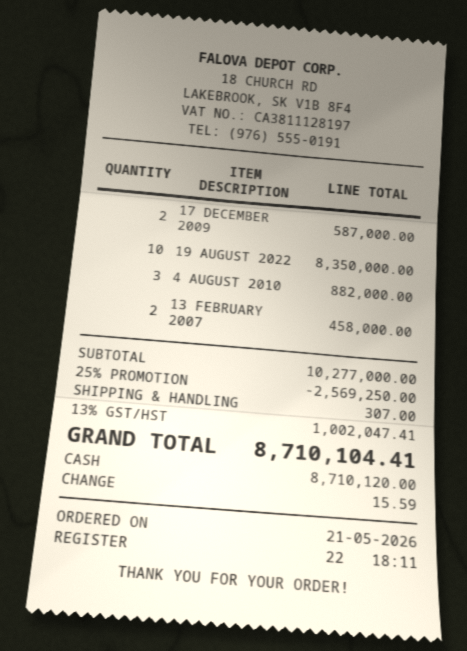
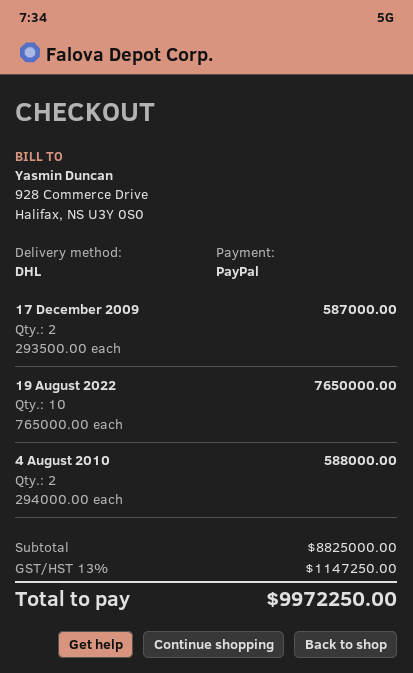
payment method: cash -> PayPal
19 AUGUST 2022: 10 for 8350000.00 -> 10 for 7650000.00
4 AUGUST 2010: 3 for 882000.00 -> 2 for 588000.00
13 FEBRUARY 2007: 2 for 458000.00 -> none
subtotal: 10277000.00 -> 8825000.00
discount: 25% = 2569250.00 -> none
shipping: 307.00 -> none
tax: 13% = 1002047.41 -> 13% = 1147250.00
total: 8710104.41 -> 9972250.00

